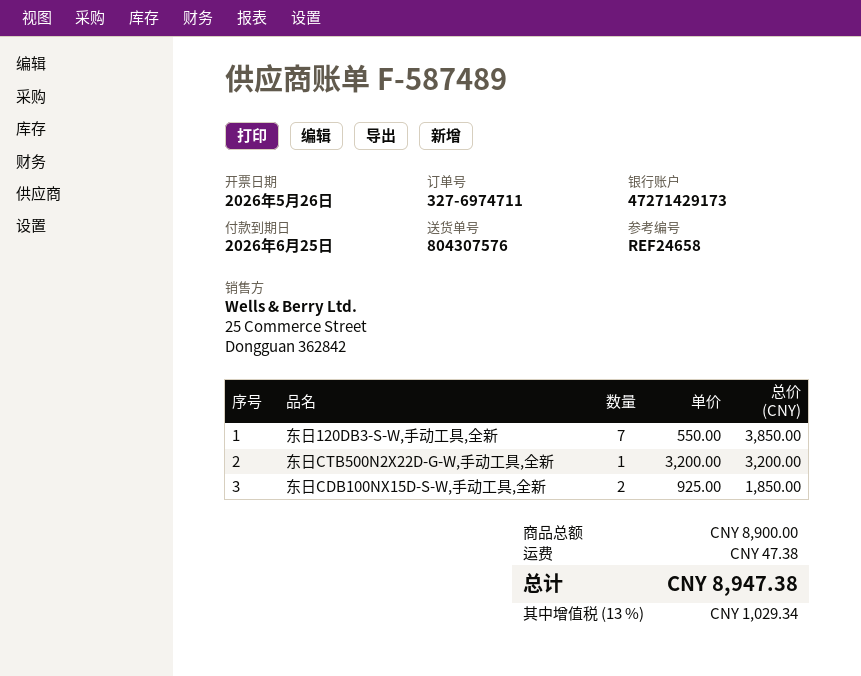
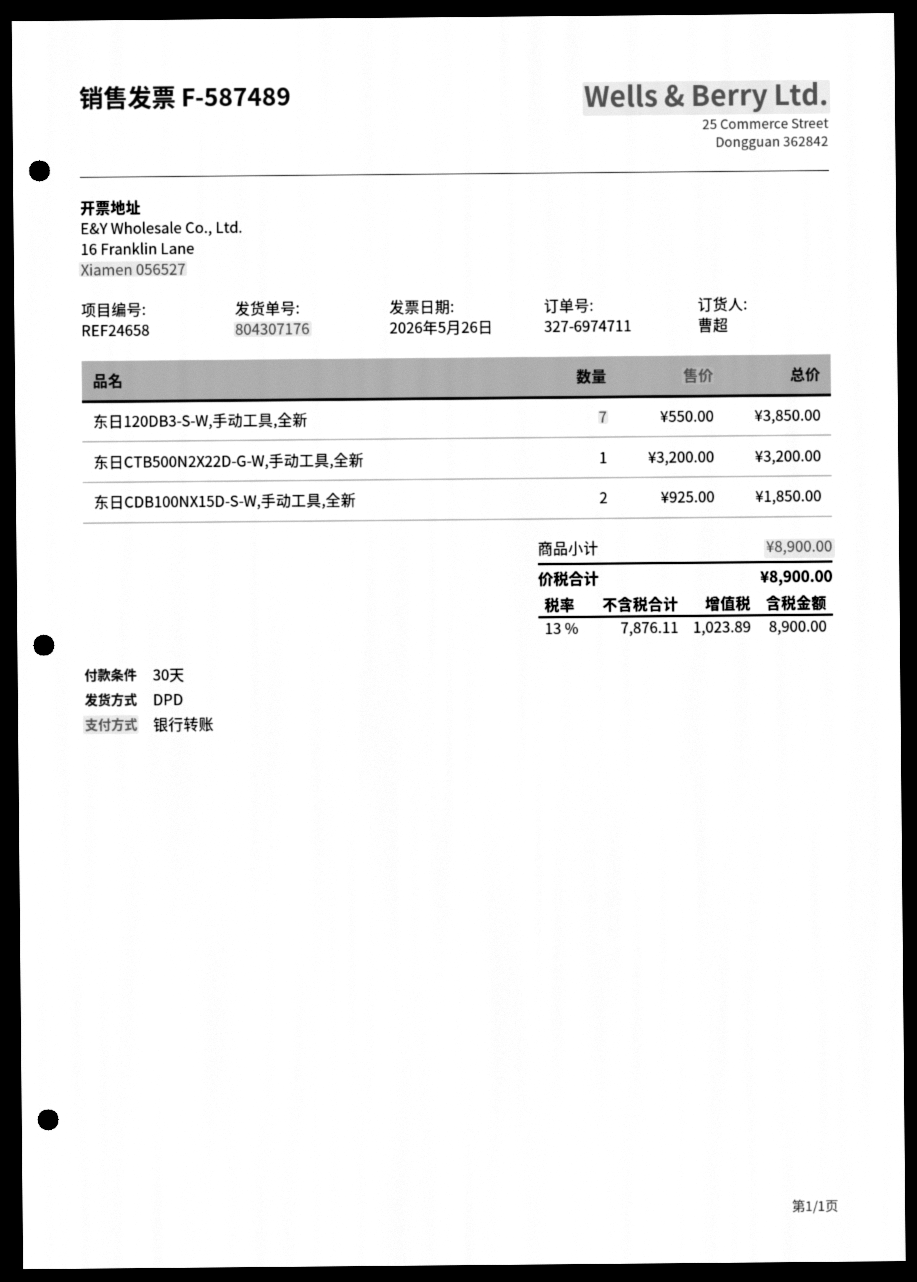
delivery note number: 804307576 -> 804307176
shipping: 47.38 -> none
tax: 13% = 1029.34 -> 13% = 1023.89
total: 8947.38 -> 8900.00

